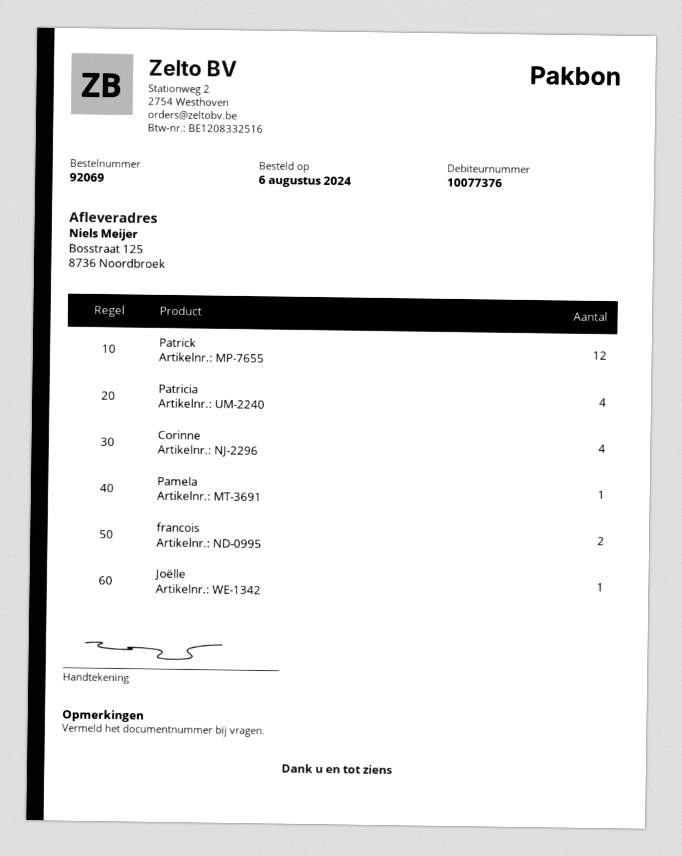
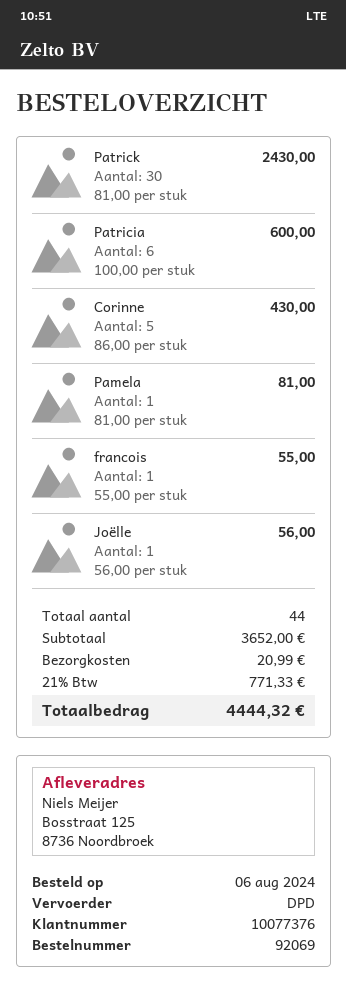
Patrick: 12 -> 30
Patricia: 4 -> 6
Corinne: 4 -> 5
francois: 2 -> 1

